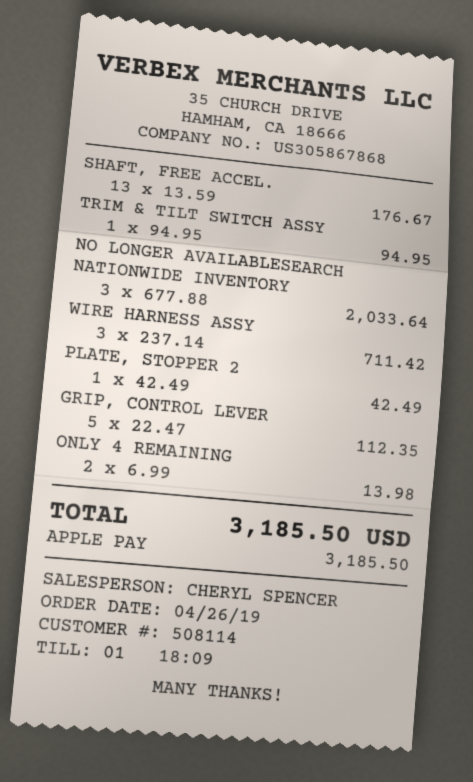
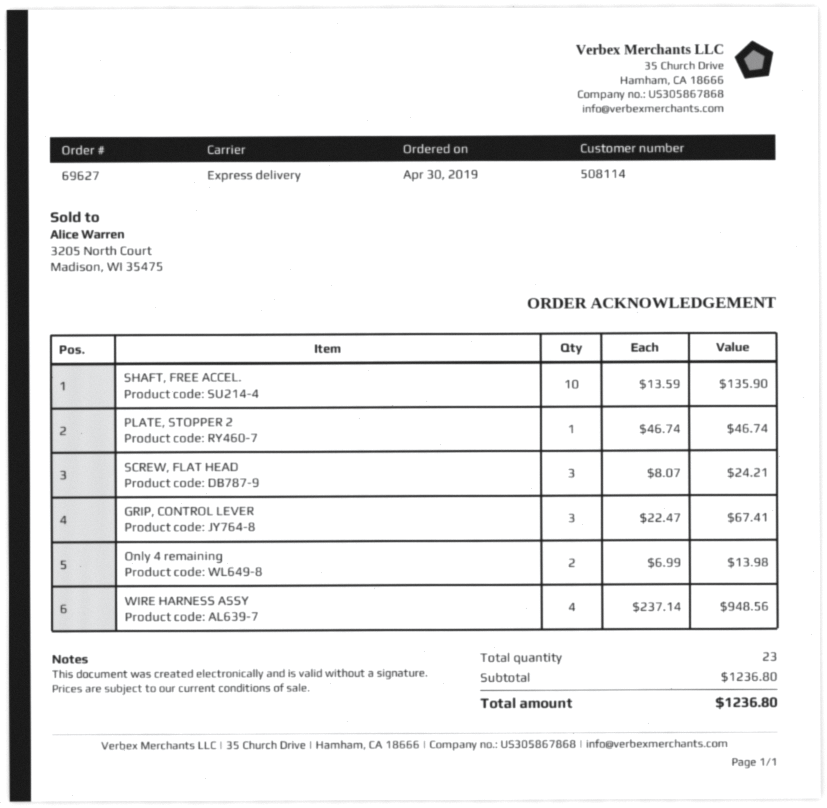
order date: 2019-04-26 -> 2019-04-30
SHAFT, FREE ACCEL.: 13 x 13.59 = 176.67 -> 10 x 13.59 = 135.90
TRIM & TILT SWITCH ASSY: 1 x 94.95 = 94.95 -> none
NO LONGER AVAILABLESEARCH NATIONWIDE INVENTORY: 3 x 677.88 = 2033.64 -> none
WIRE HARNESS ASSY: 3 x 237.14 = 711.42 -> 4 x 237.14 = 948.56
PLATE, STOPPER 2: 1 x 42.49 = 42.49 -> 1 x 46.74 = 46.74
GRIP, CONTROL LEVER: 5 x 22.47 = 112.35 -> 3 x 22.47 = 67.41
SCREW, FLAT HEAD: none -> 3 x 8.07 = 24.21
total: 3185.50 -> 1236.80

